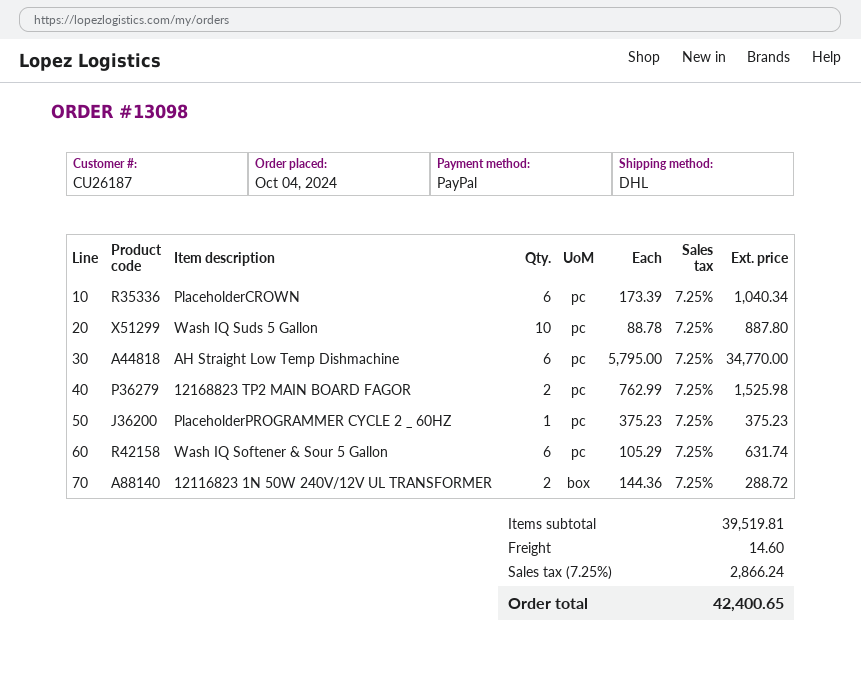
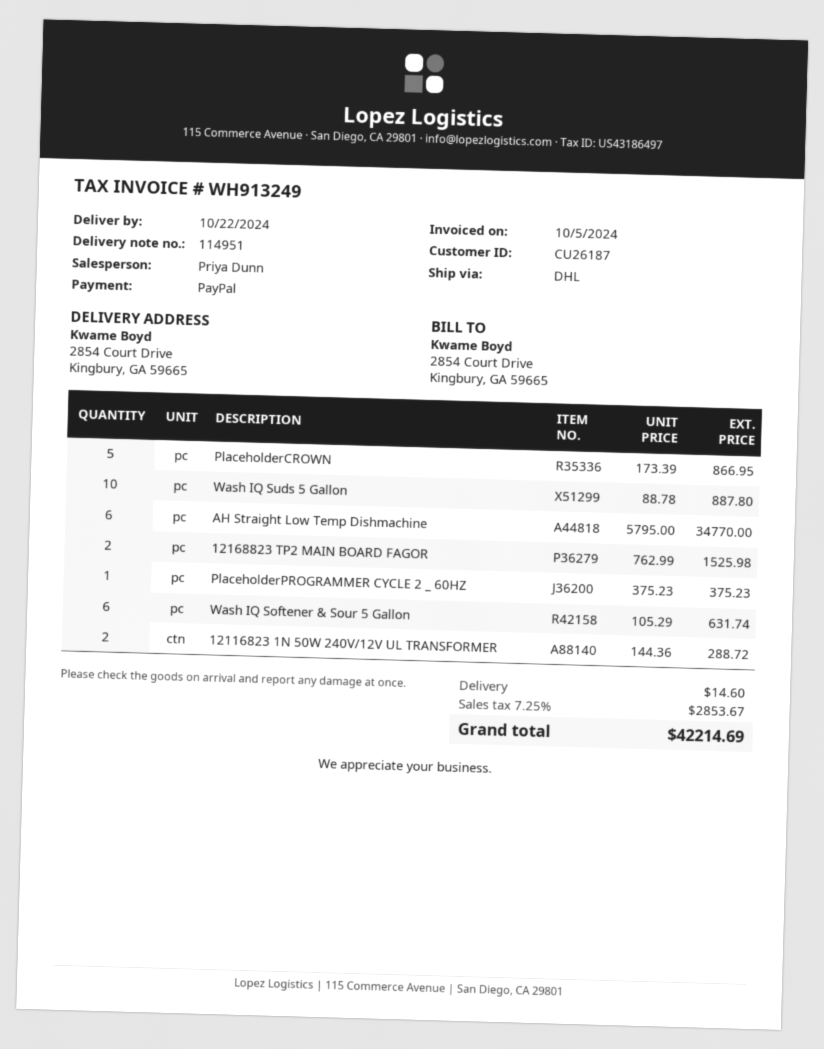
PlaceholderCROWN: 6 x 173.39 = 1040.34 -> 5 x 173.39 = 866.95
tax: 7.25% = 2866.24 -> 7.25% = 2853.67
total: 42400.65 -> 42214.69

